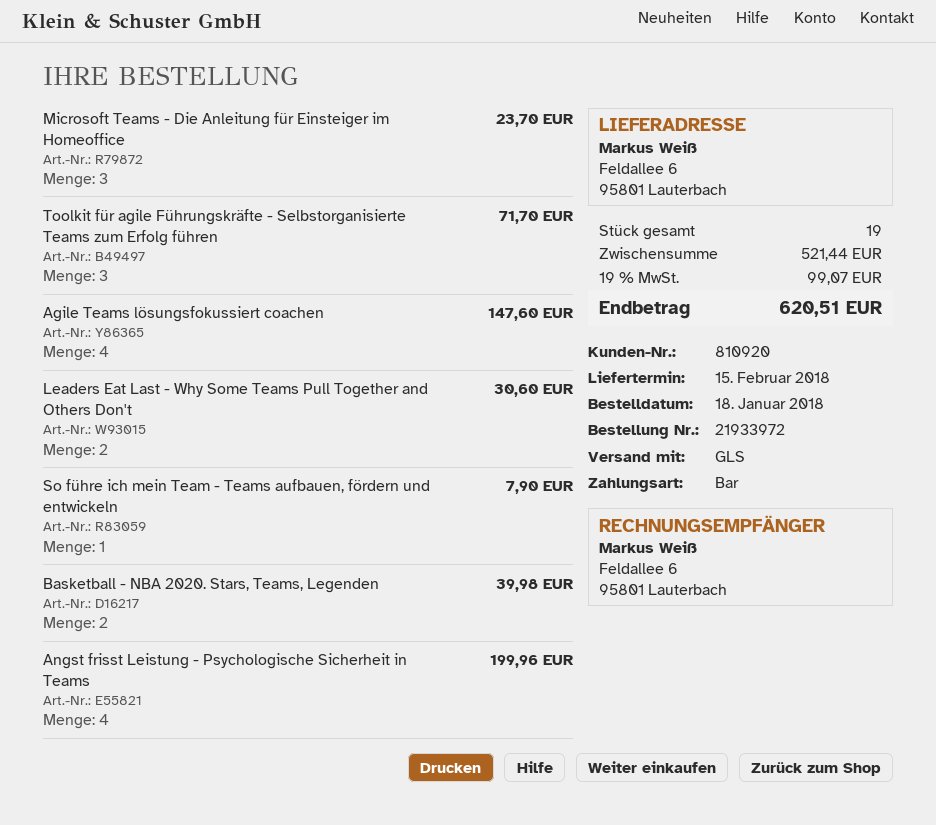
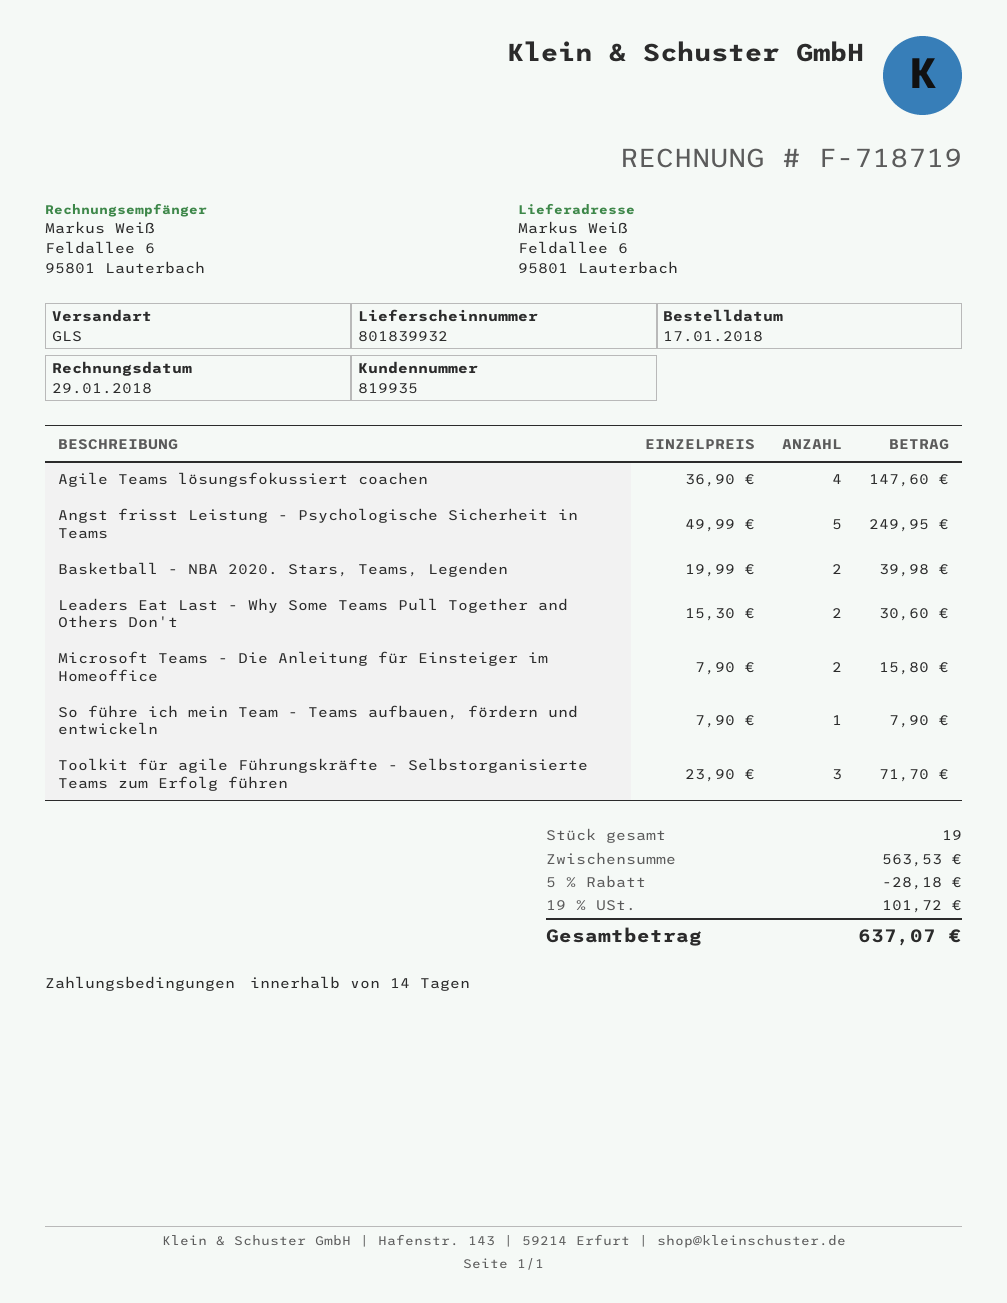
order date: 2018-01-18 -> 2018-01-17
customer number: 810920 -> 819935
Microsoft Teams - Die Anleitung für Einsteiger im Homeoffice: 3 for 23.70 -> 2 for 15.80
Angst frisst Leistung - Psychologische Sicherheit in Teams: 4 for 199.96 -> 5 for 249.95
subtotal: 521.44 -> 563.53
discount: none -> 5% = 28.18
tax: 19% = 99.07 -> 19% = 101.72
total: 620.51 -> 637.07

